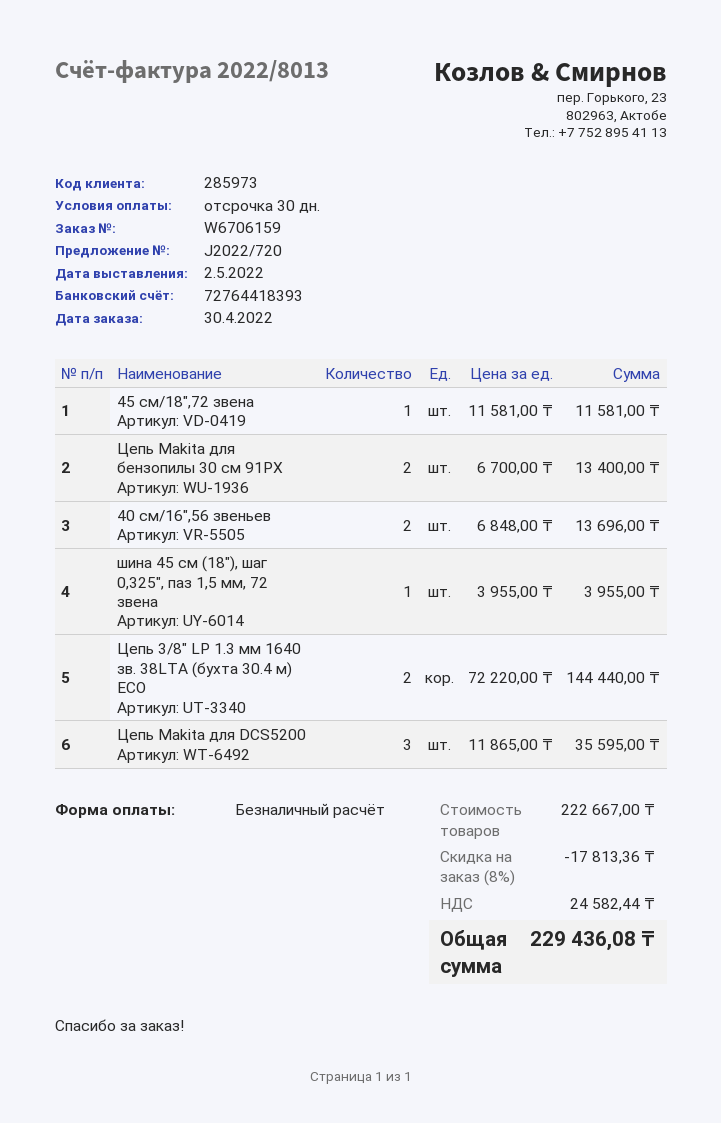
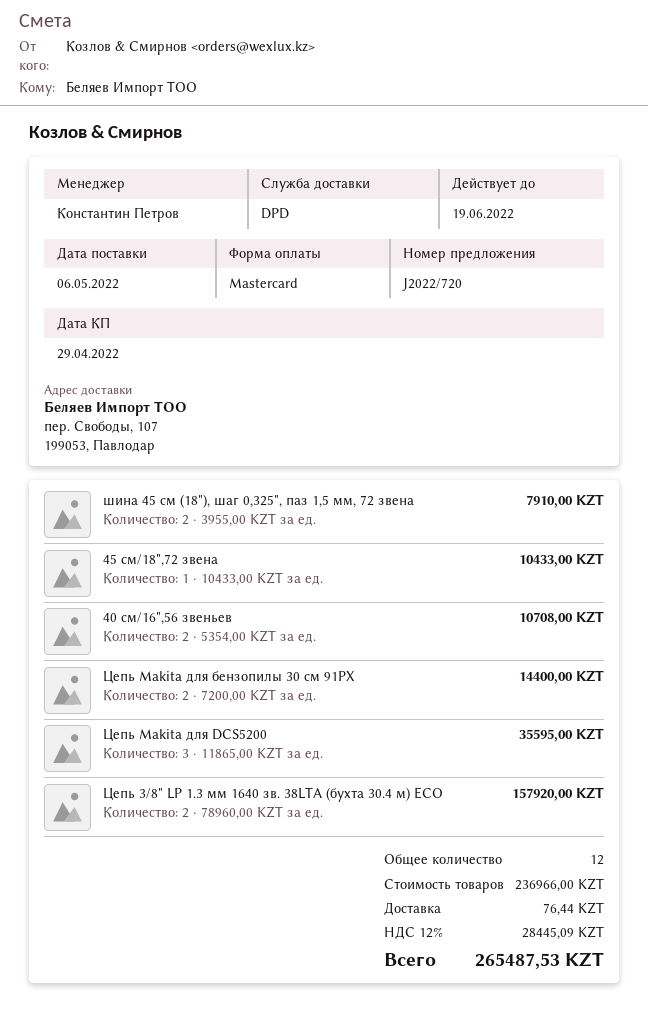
payment method: bank transfer -> Mastercard
45 см/18",72 звена: 1 x 11581.00 = 11581.00 -> 1 x 10433.00 = 10433.00
Цепь Makita для бензопилы 30 см 91PX: 2 x 6700.00 = 13400.00 -> 2 x 7200.00 = 14400.00
40 см/16",56 звеньев: 2 x 6848.00 = 13696.00 -> 2 x 5354.00 = 10708.00
шина 45 см (18"), шаг 0,325", паз 1,5 мм, 72 звена: 1 x 3955.00 = 3955.00 -> 2 x 3955.00 = 7910.00
Цепь 3/8" LP 1.3 мм 1640 зв. 38LTA (бухта 30.4 м) ECO: 2 x 72220.00 = 144440.00 -> 2 x 78960.00 = 157920.00
subtotal: 222667.00 -> 236966.00
discount: 8% = 17813.36 -> none
shipping: none -> 76.44
tax: 24582.44 -> 28445.09
total: 229436.08 -> 265487.53

